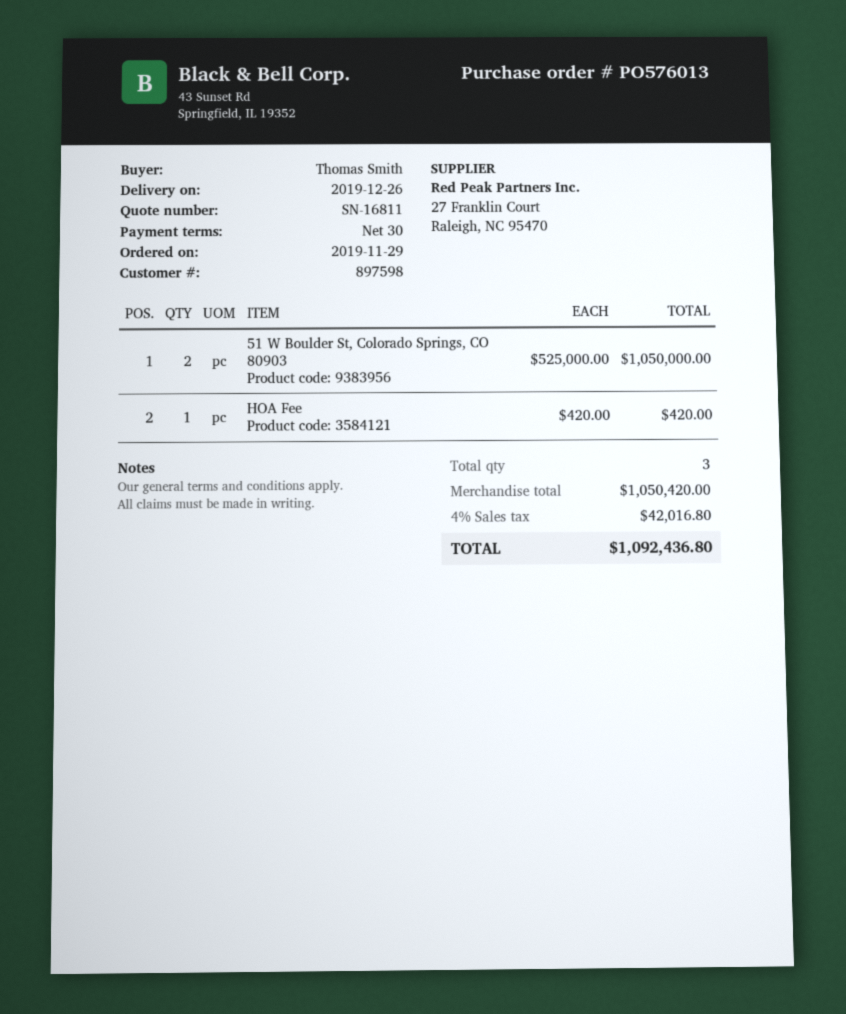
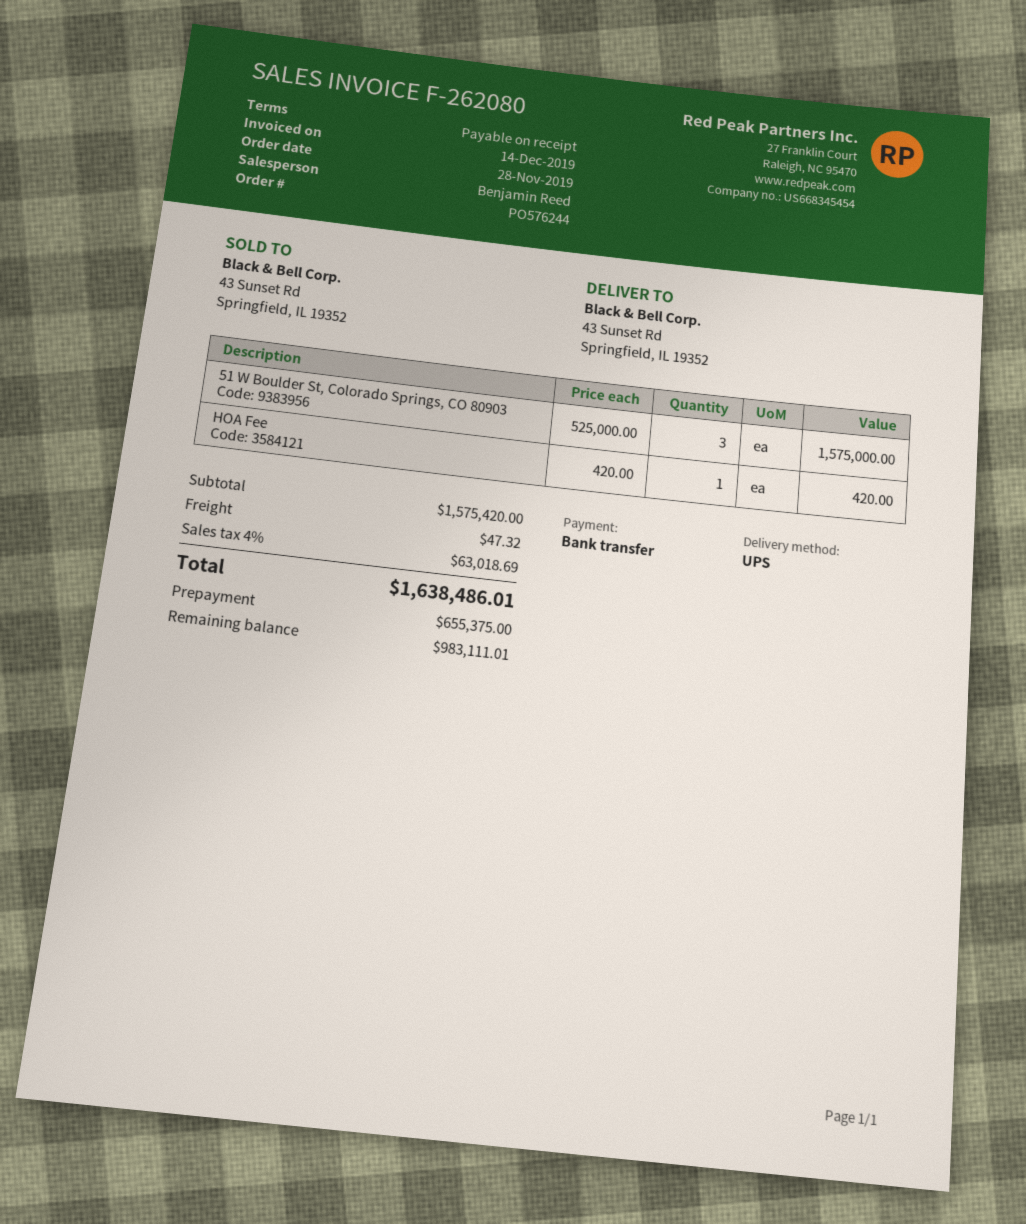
order number: PO576013 -> PO576244
order date: 2019-11-29 -> 2019-11-28
payment terms: 30 days -> on receipt
51 W Boulder St, Colorado Springs, CO 80903: 2 x 525000.00 = 1050000.00 -> 3 x 525000.00 = 1575000.00
subtotal: 1050420.00 -> 1575420.00
shipping: none -> 47.32
tax: 4% = 42016.80 -> 4% = 63018.69
total: 1092436.80 -> 1638486.01

